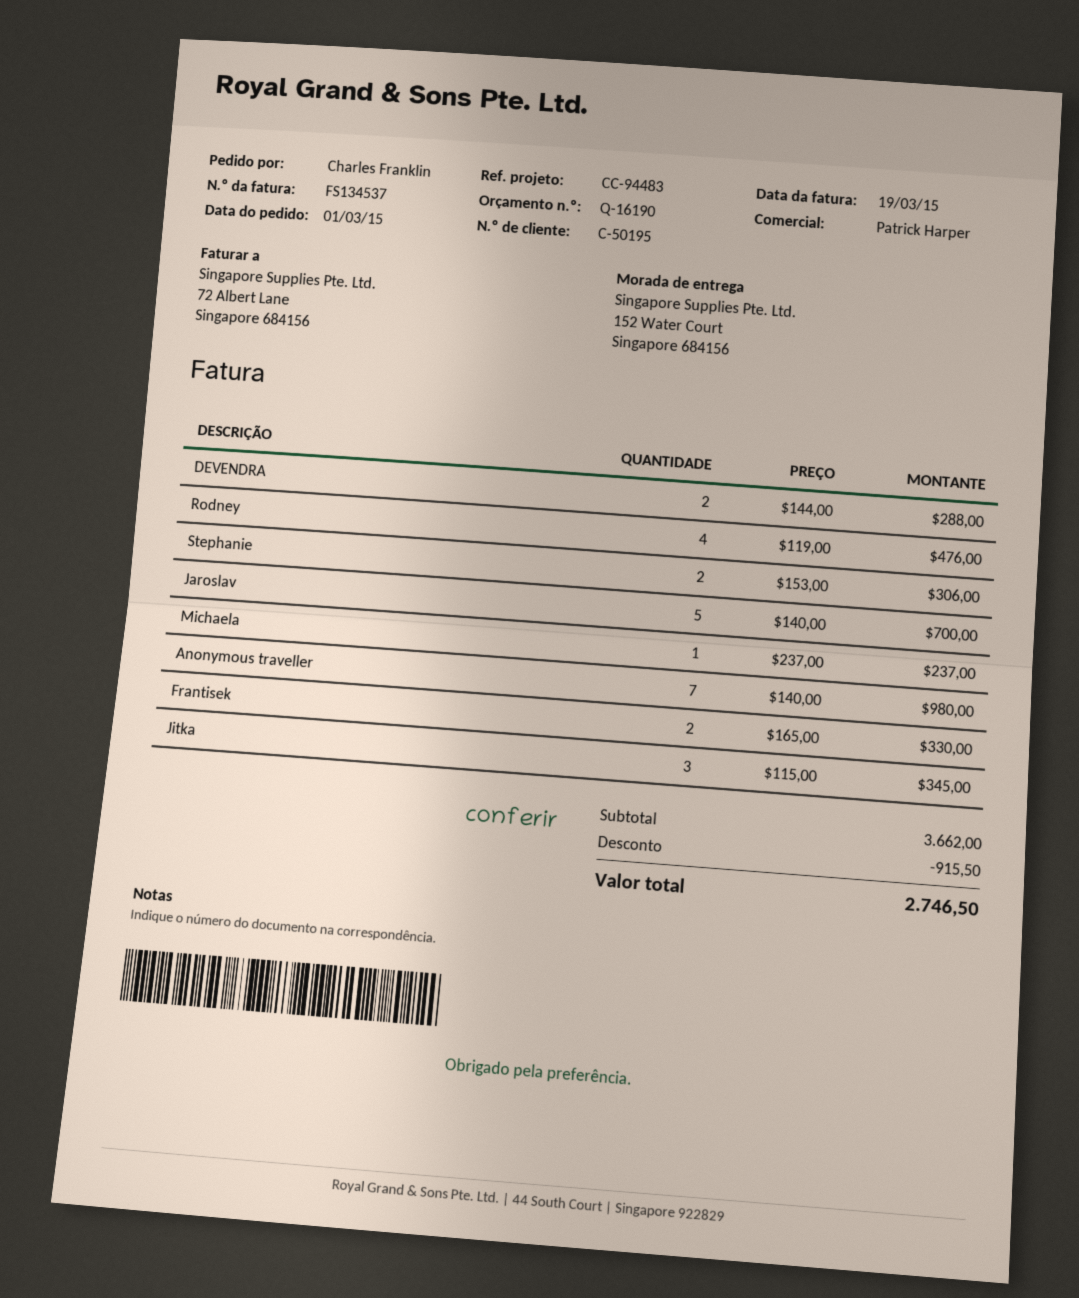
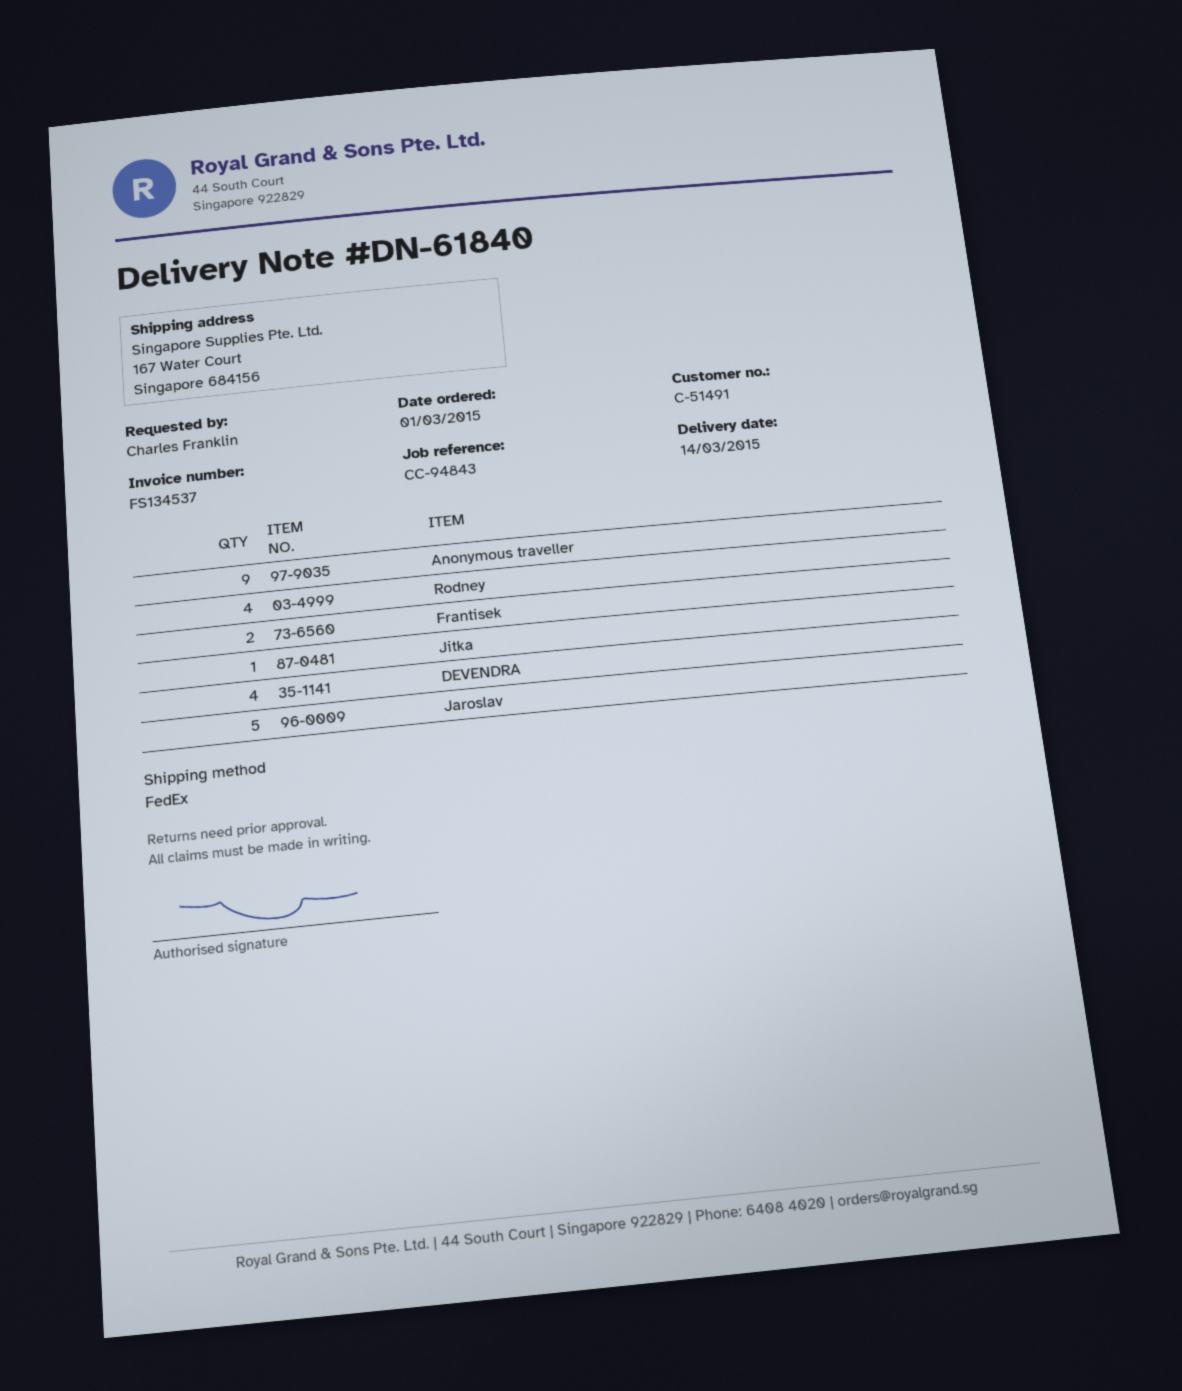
customer number: C-50195 -> C-51491
reference: CC-94483 -> CC-94843
ship to: 152 Water Court, Singapore 684156 -> 167 Water Court, Singapore 684156
DEVENDRA: 2 -> 4
Stephanie: 2 -> none
Michaela: 1 -> none
Anonymous traveller: 7 -> 9
Jitka: 3 -> 1

